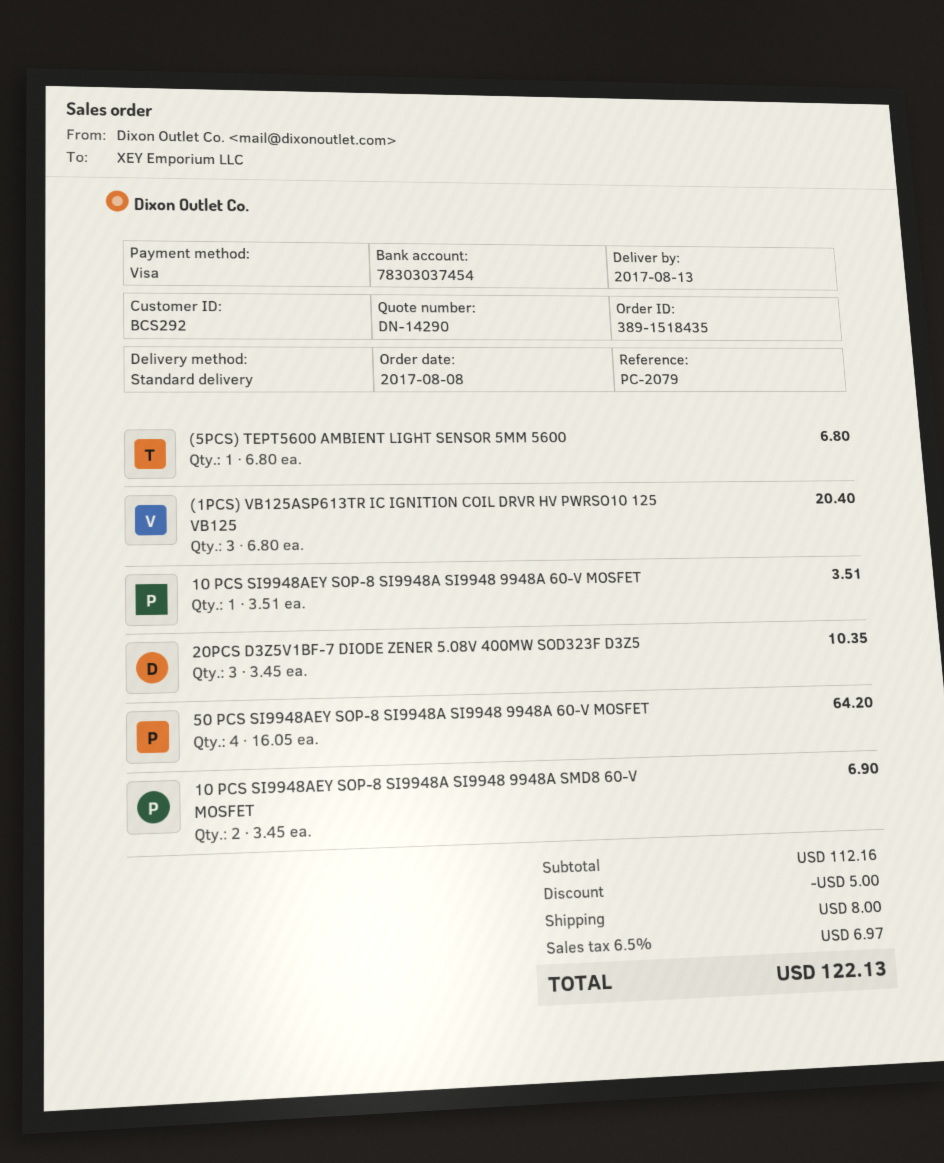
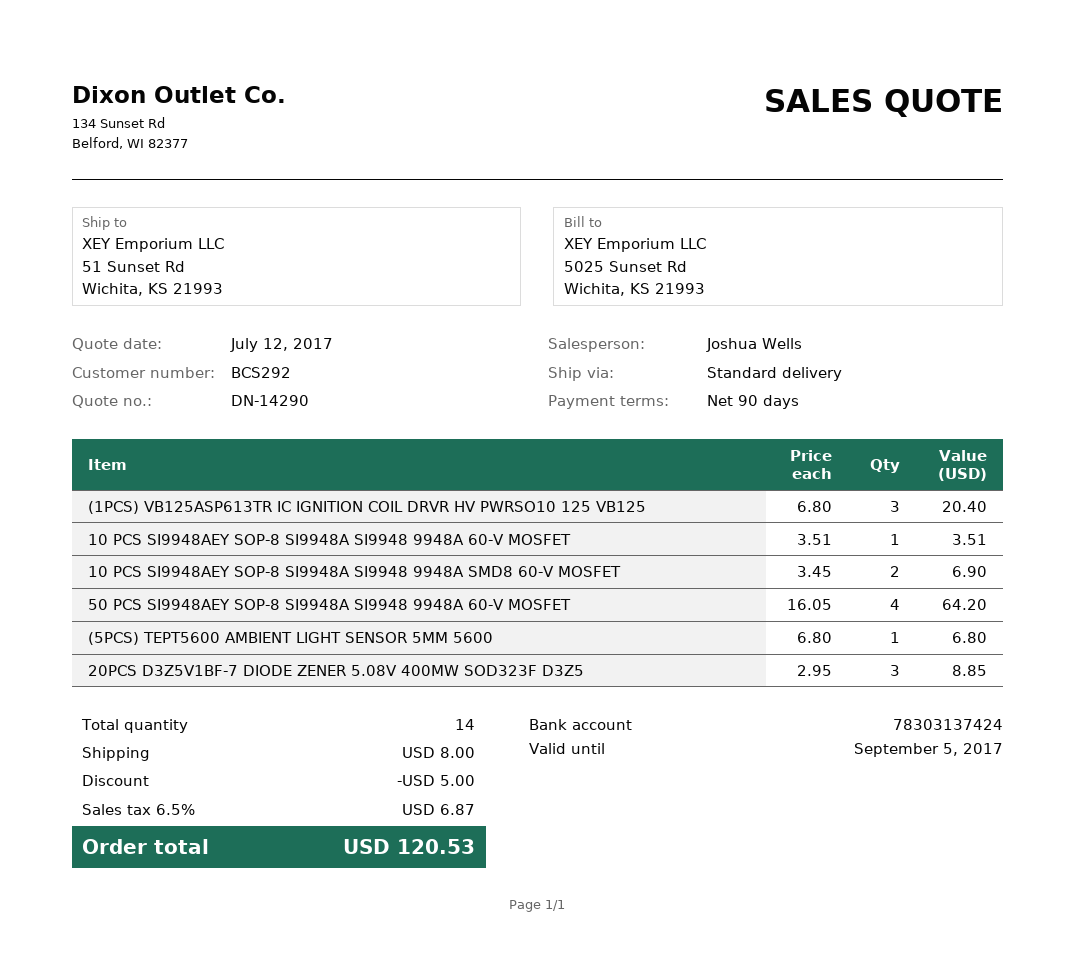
bank account: 78303037454 -> 78303137424
20PCS D3Z5V1BF-7 DIODE ZENER 5.08V 400MW SOD323F D3Z5: 3 x 3.45 = 10.35 -> 3 x 2.95 = 8.85
tax: 6.5% = 6.97 -> 6.5% = 6.87
total: 122.13 -> 120.53

